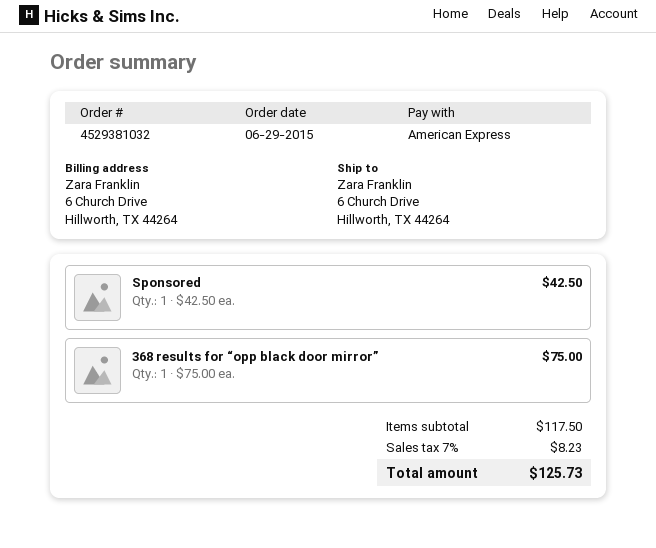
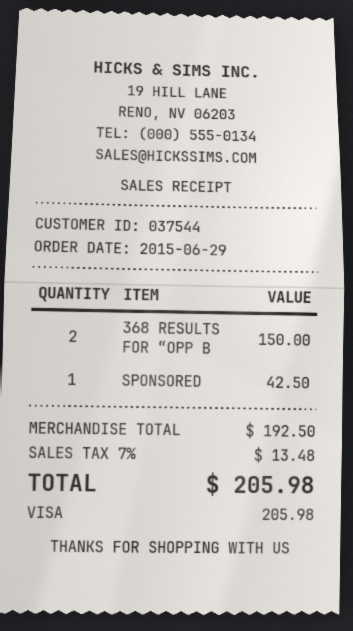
payment method: American Express -> Visa
368 results for “opp black door mirror”: 1 for 75.00 -> 2 for 150.00
subtotal: 117.50 -> 192.50
tax: 7% = 8.23 -> 7% = 13.48
total: 125.73 -> 205.98

